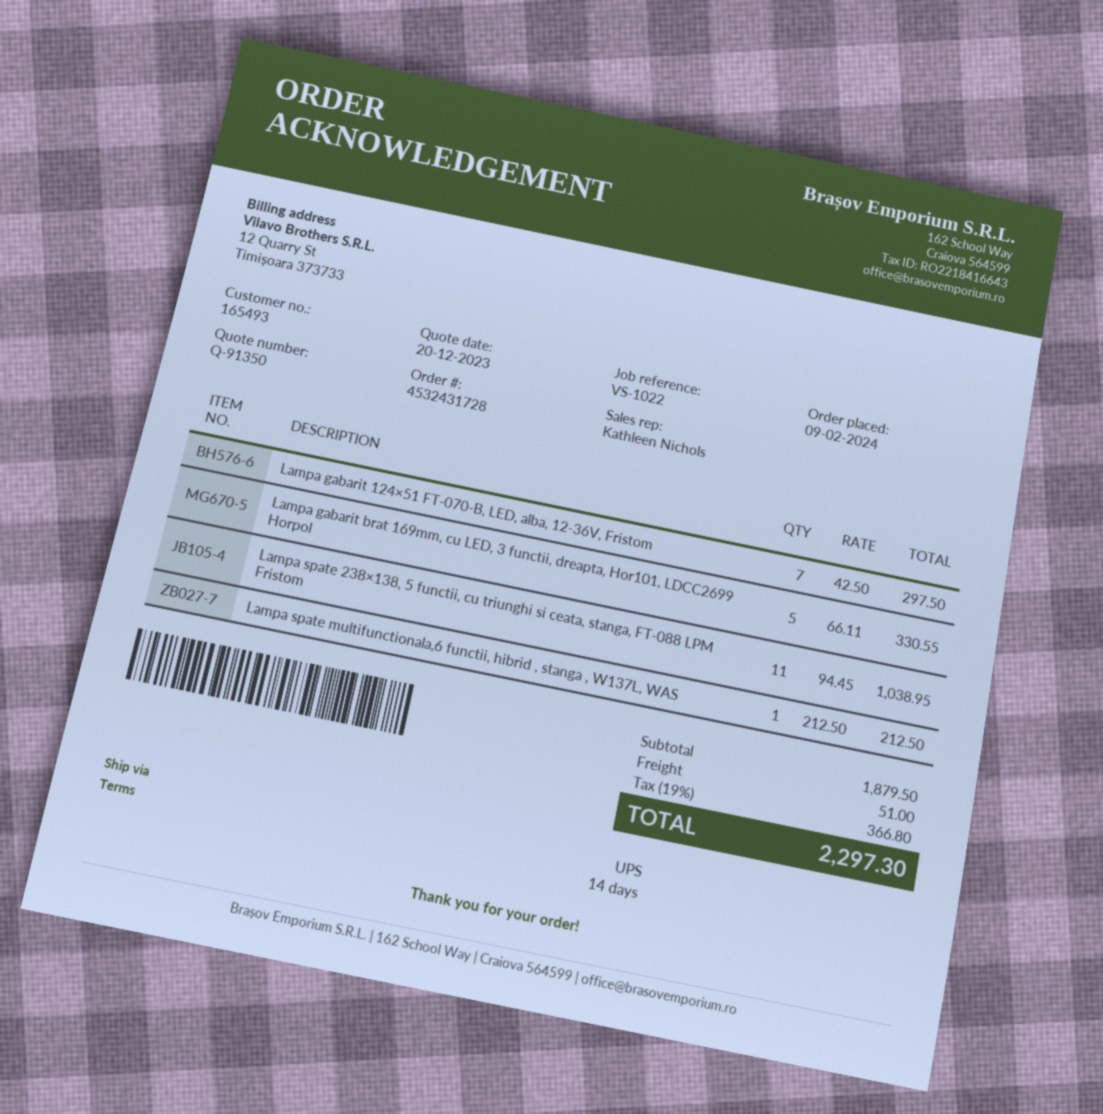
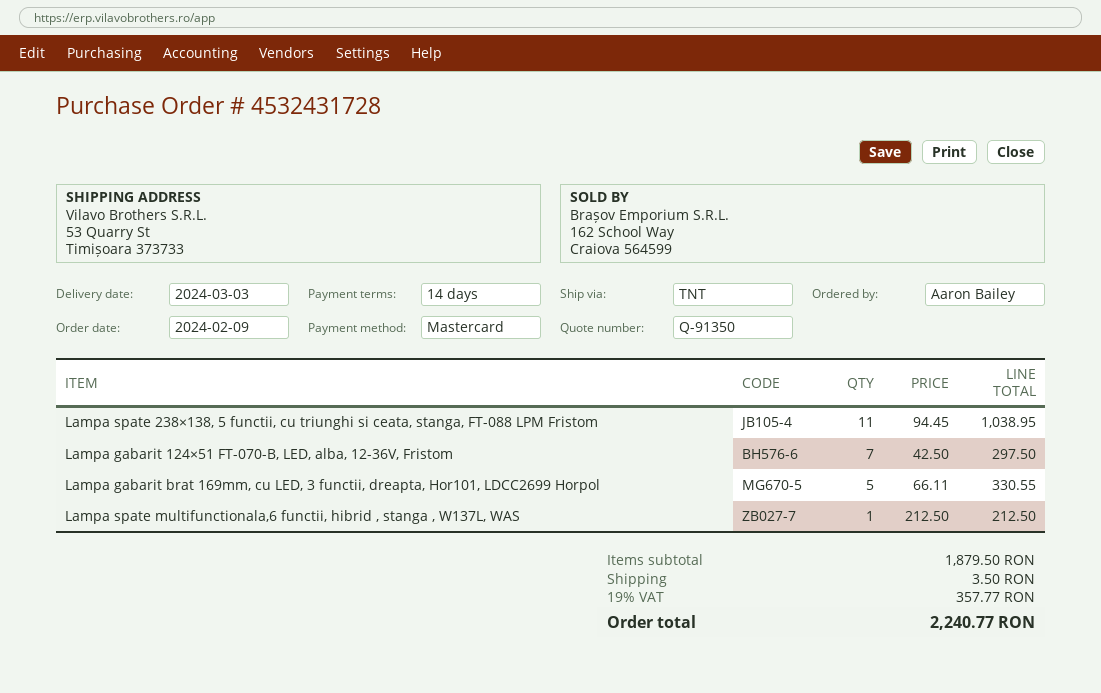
shipping method: UPS -> TNT
shipping: 51.00 -> 3.50
tax: 19% = 366.80 -> 19% = 357.77
total: 2297.30 -> 2240.77

